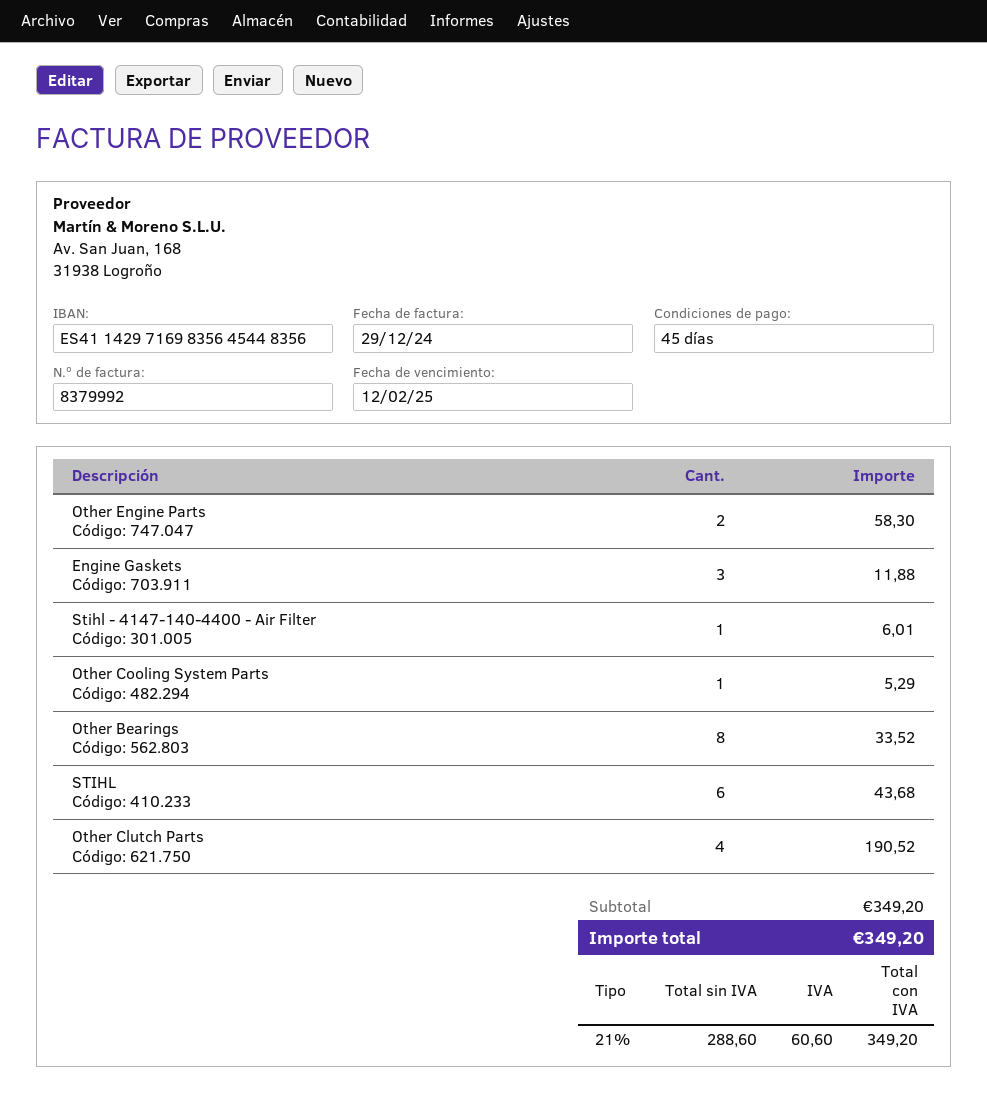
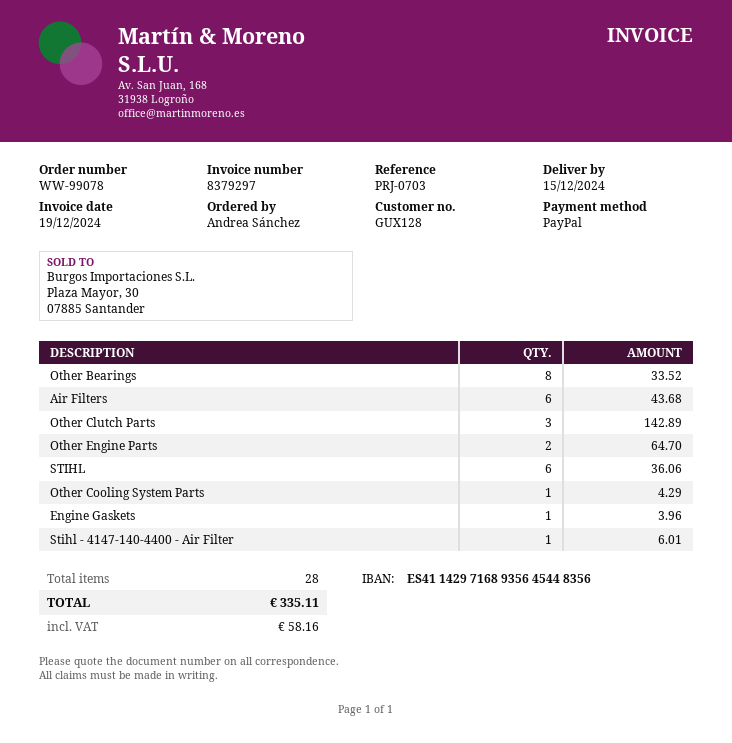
invoice number: 8379992 -> 8379297
invoice date: 2024-12-29 -> 2024-12-19
bank account: ES4114297169835645448356 -> ES4114297168935645448356
Other Engine Parts: 2 for 58.30 -> 2 for 64.70
Engine Gaskets: 3 for 11.88 -> 1 for 3.96
Other Cooling System Parts: 1 for 5.29 -> 1 for 4.29
STIHL: 6 for 43.68 -> 6 for 36.06
Other Clutch Parts: 4 for 190.52 -> 3 for 142.89
Air Filters: none -> 6 for 43.68
tax: 60.60 -> 58.16
total: 349.20 -> 335.11

